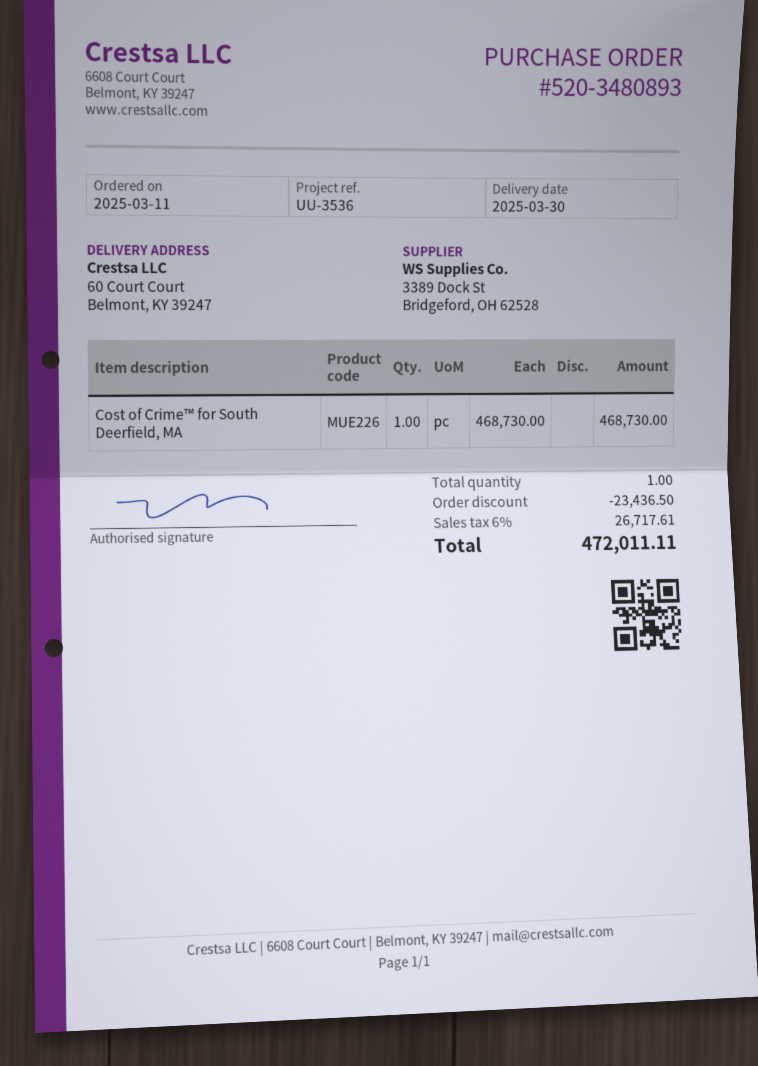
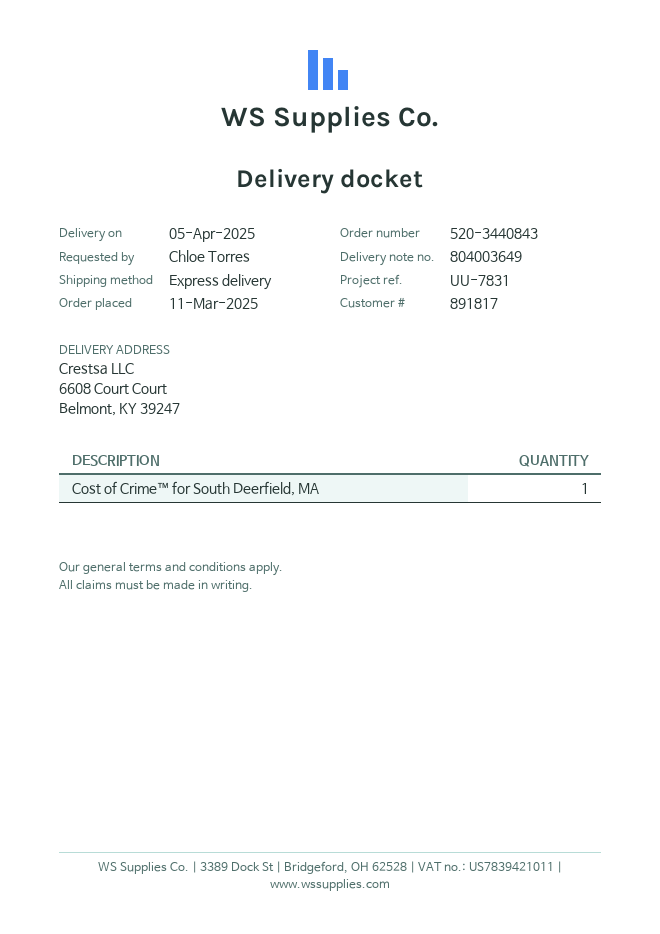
order number: 520-3480893 -> 520-3440843
delivery date: 2025-03-30 -> 2025-04-05
reference: UU-3536 -> UU-7831
ship to: 60 Court Court, Belmont, KY 39247 -> 6608 Court Court, Belmont, KY 39247

